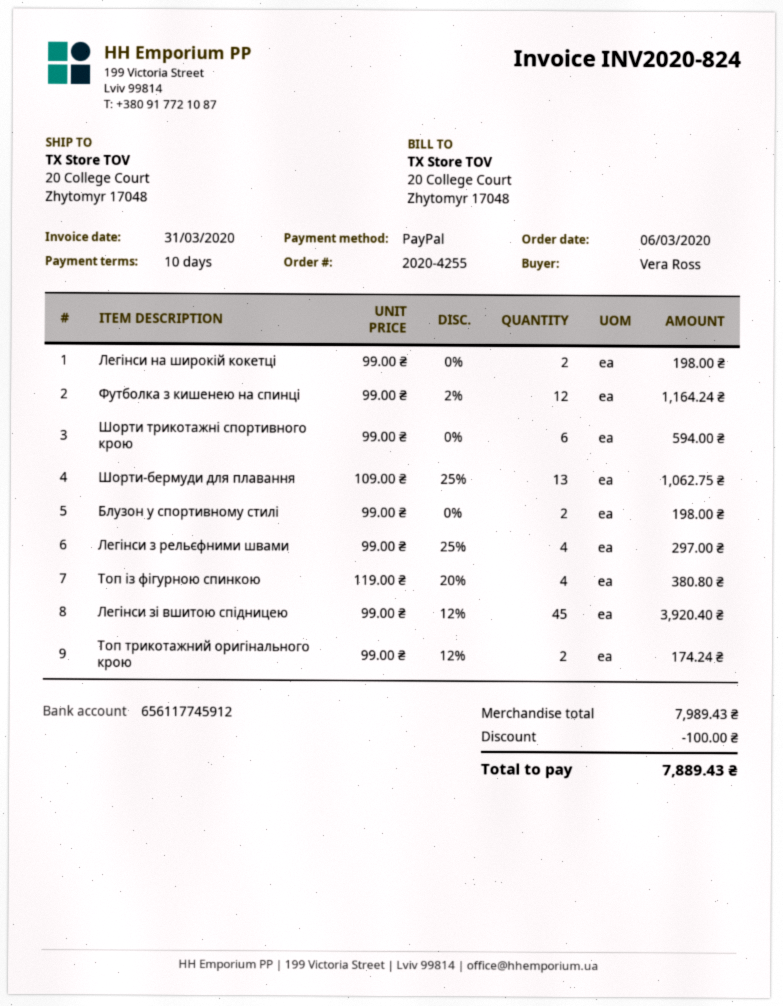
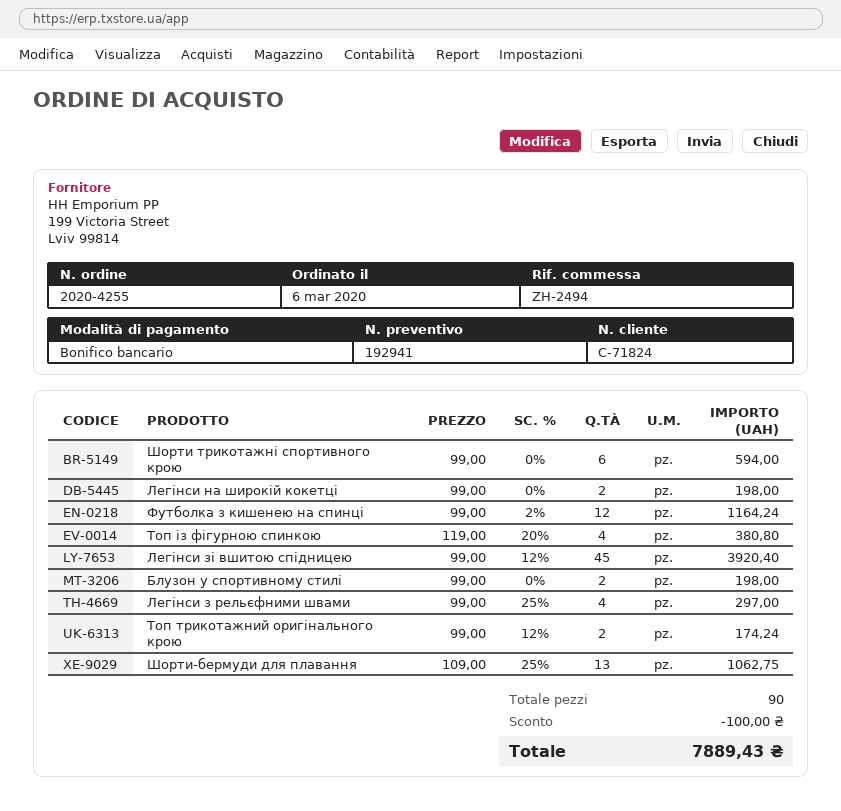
payment method: PayPal -> bank transfer

